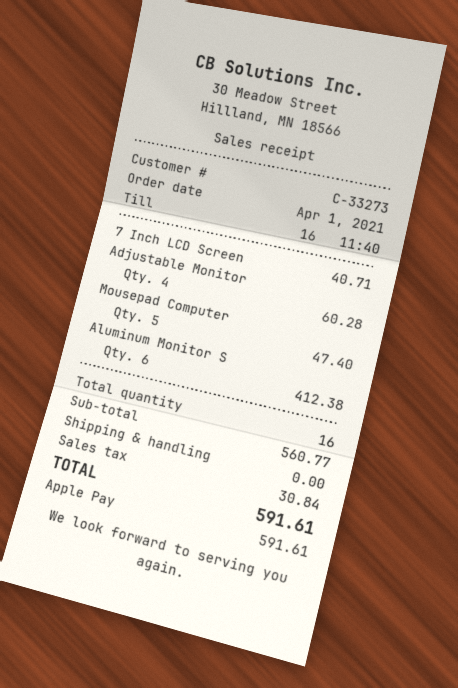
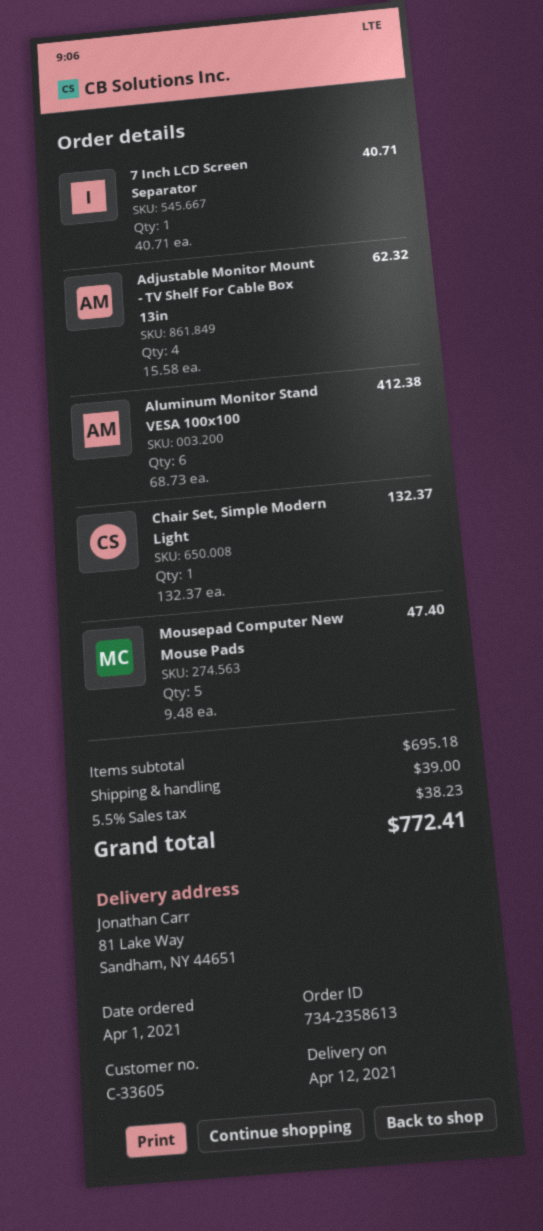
customer number: C-33273 -> C-33605
Adjustable Monitor: 4 for 60.28 -> 4 for 62.32
Chair Set, Simple Modern Light: none -> 1 for 132.37
subtotal: 560.77 -> 695.18
shipping: 0.00 -> 39.00
tax: 30.84 -> 38.23
total: 591.61 -> 772.41

